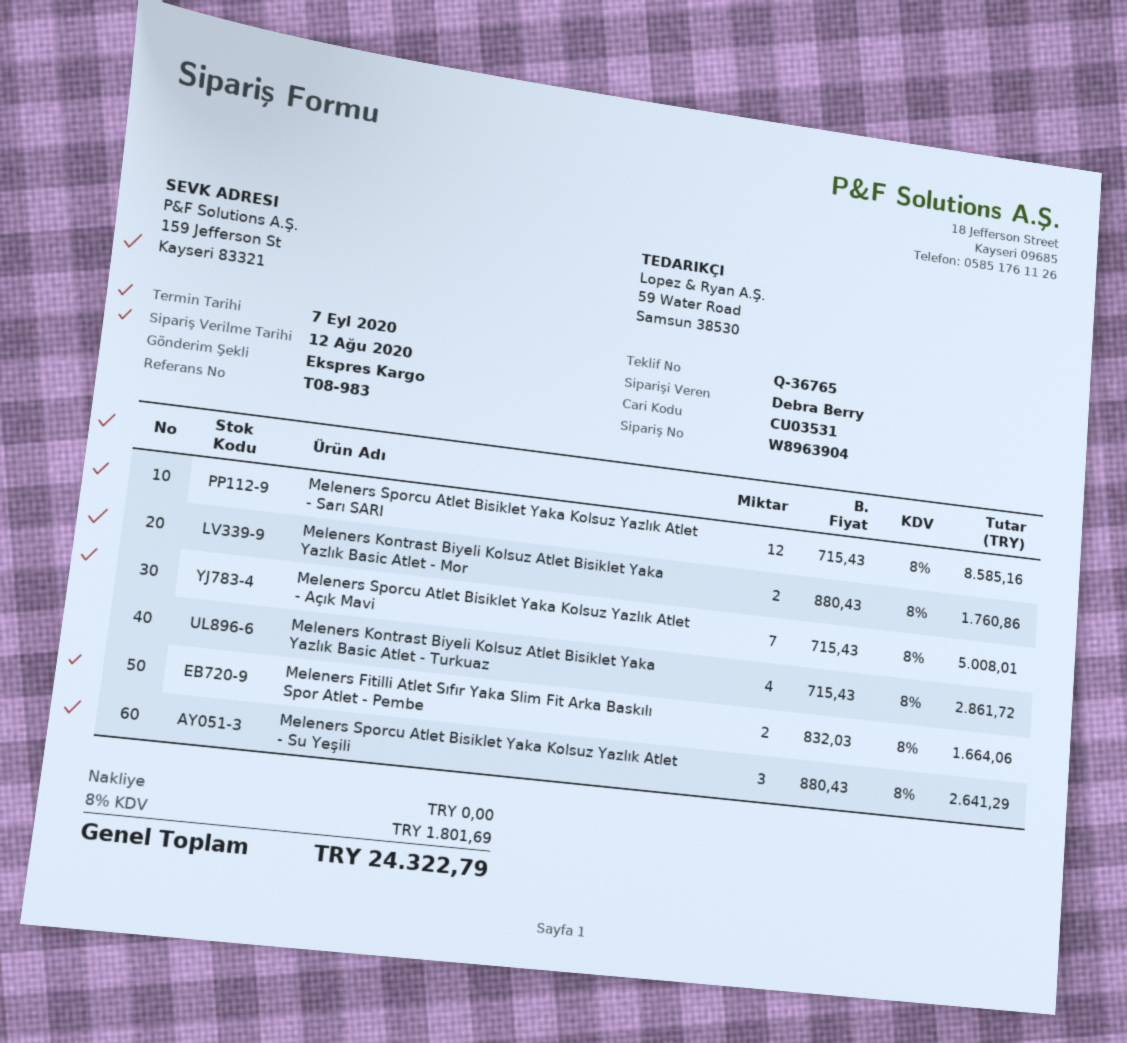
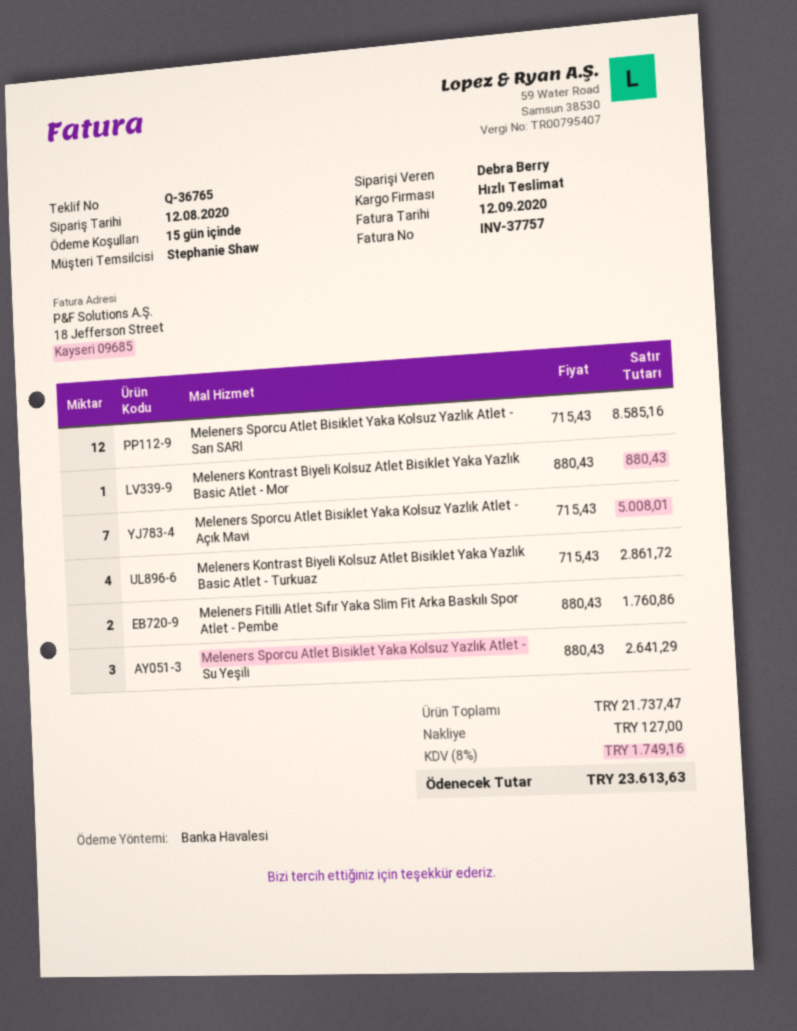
Meleners Kontrast Biyeli Kolsuz Atlet Bisiklet Yaka Yazlık Basic Atlet - Mor: 2 x 880.43 = 1760.86 -> 1 x 880.43 = 880.43
Meleners Fitilli Atlet Sıfır Yaka Slim Fit Arka Baskılı Spor Atlet - Pembe: 2 x 832.03 = 1664.06 -> 2 x 880.43 = 1760.86
shipping: 0.00 -> 127.00
tax: 8% = 1801.69 -> 8% = 1749.16
total: 24322.79 -> 23613.63

